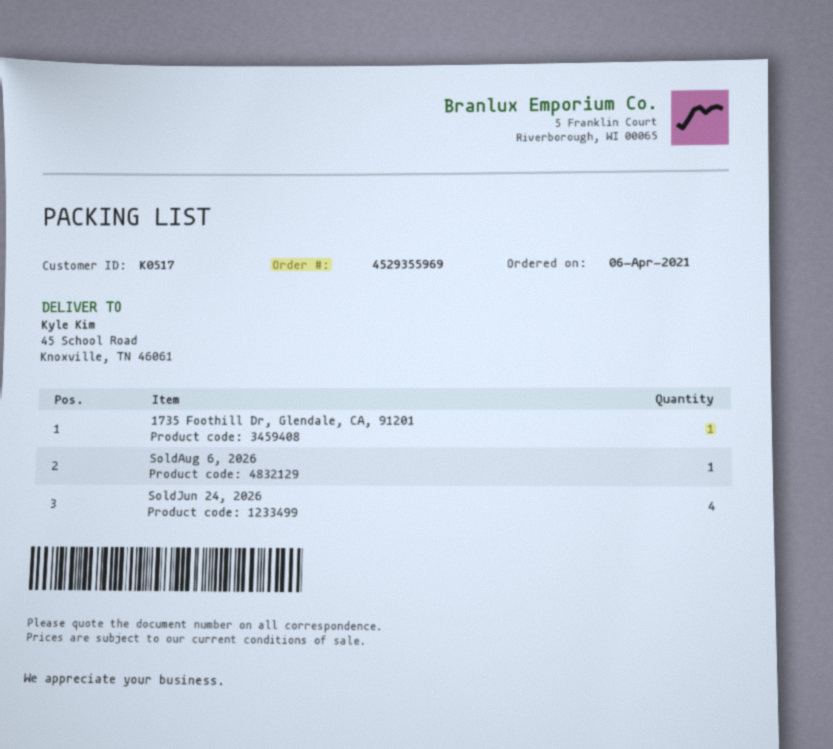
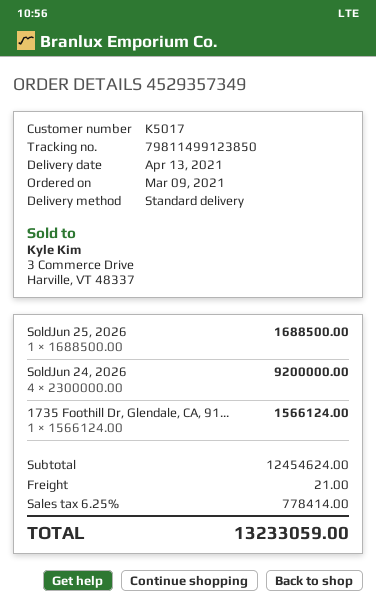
order number: 4529355969 -> 4529357349
order date: 2021-04-06 -> 2021-03-09
customer number: K0517 -> K5017
SoldAug 6, 2026: 1 -> none
SoldJun 25, 2026: none -> 1

